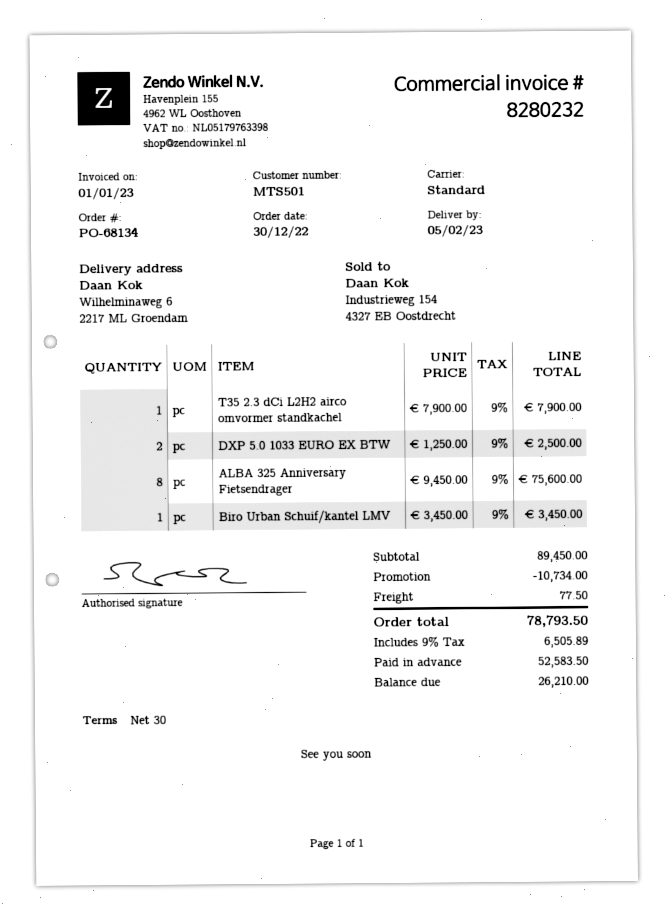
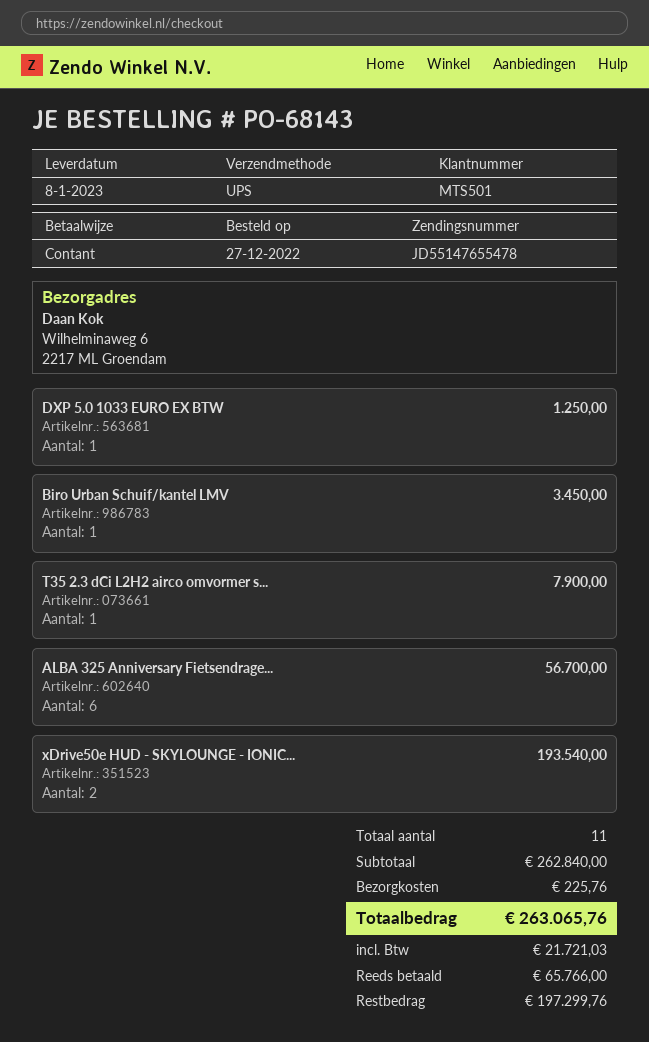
order number: PO-68134 -> PO-68143
order date: 2022-12-30 -> 2022-12-27
delivery date: 2023-02-05 -> 2023-01-08
shipping method: standard -> UPS
DXP 5.0 1033 EURO EX BTW: 2 for 2500.00 -> 1 for 1250.00
ALBA 325 Anniversary Fietsendrager: 8 for 75600.00 -> 6 for 56700.00
xDrive50e HUD - SKYLOUNGE - IONIC...: none -> 2 for 193540.00
subtotal: 89450.00 -> 262840.00
discount: 10734.00 -> none
shipping: 77.50 -> 225.76
tax: 6505.89 -> 21721.03
total: 78793.50 -> 263065.76
deposit: 52583.50 -> 65766.00
balance: 26210.00 -> 197299.76

